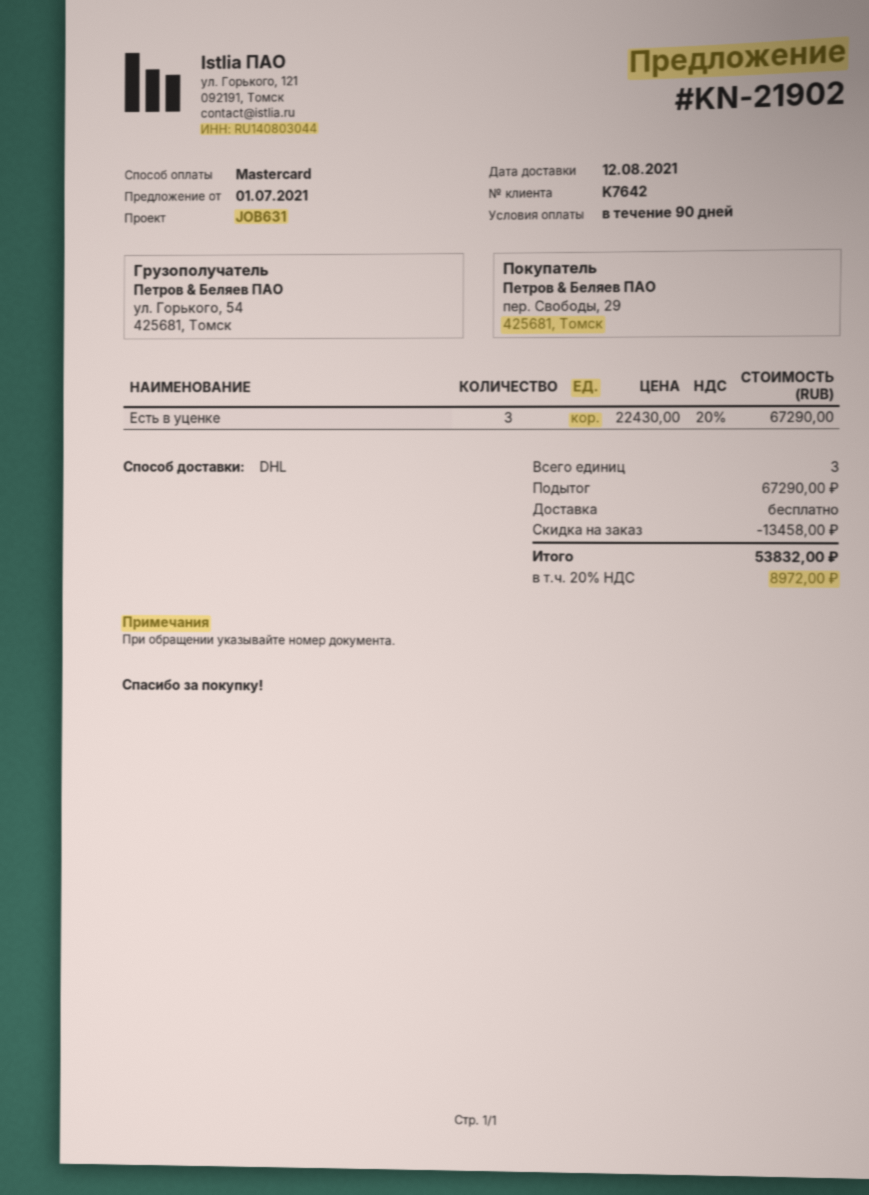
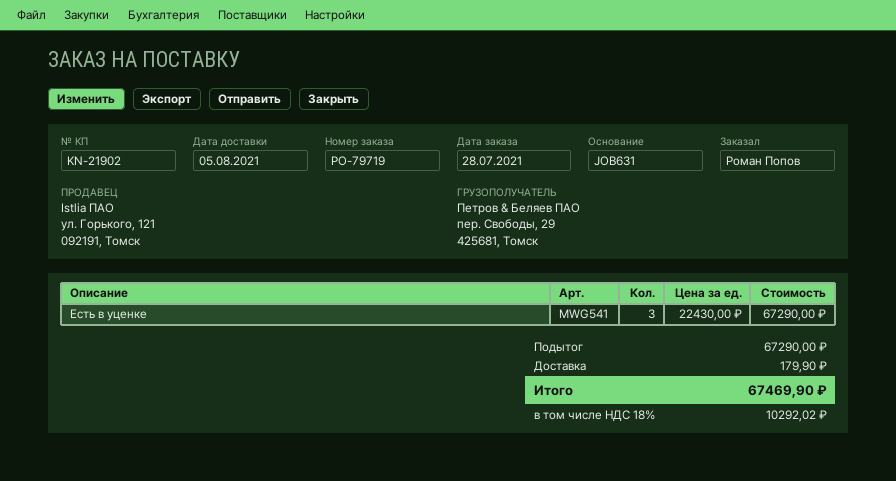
delivery date: 2021-08-12 -> 2021-08-05
ship to: ул. Горького, 54, 425681, Томск -> пер. Свободы, 29, 425681, Томск
discount: 13458.00 -> none
shipping: 0.00 -> 179.90
tax: 20% = 8972.00 -> 18% = 10292.02
total: 53832.00 -> 67469.90

